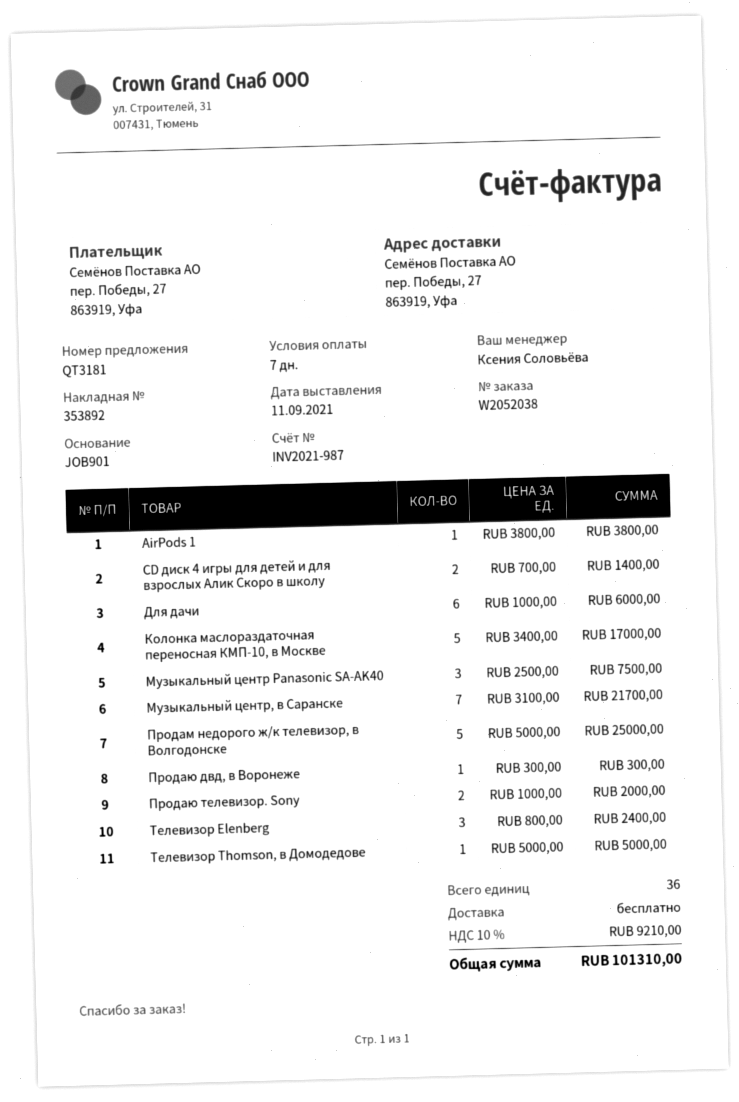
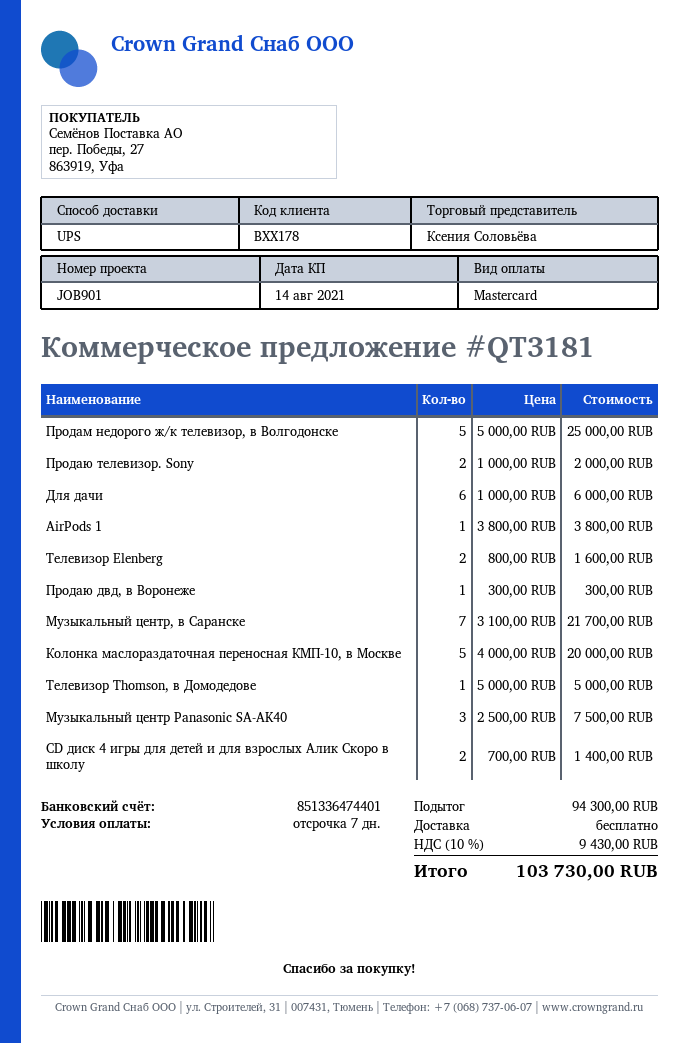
Колонка маслораздаточная переносная КМП-10, в Москве: 5 x 3400.00 = 17000.00 -> 5 x 4000.00 = 20000.00
Телевизор Elenberg: 3 x 800.00 = 2400.00 -> 2 x 800.00 = 1600.00
tax: 10% = 9210.00 -> 10% = 9430.00
total: 101310.00 -> 103730.00

